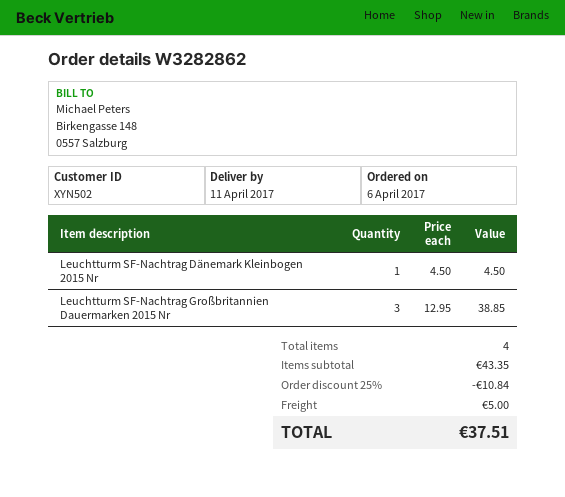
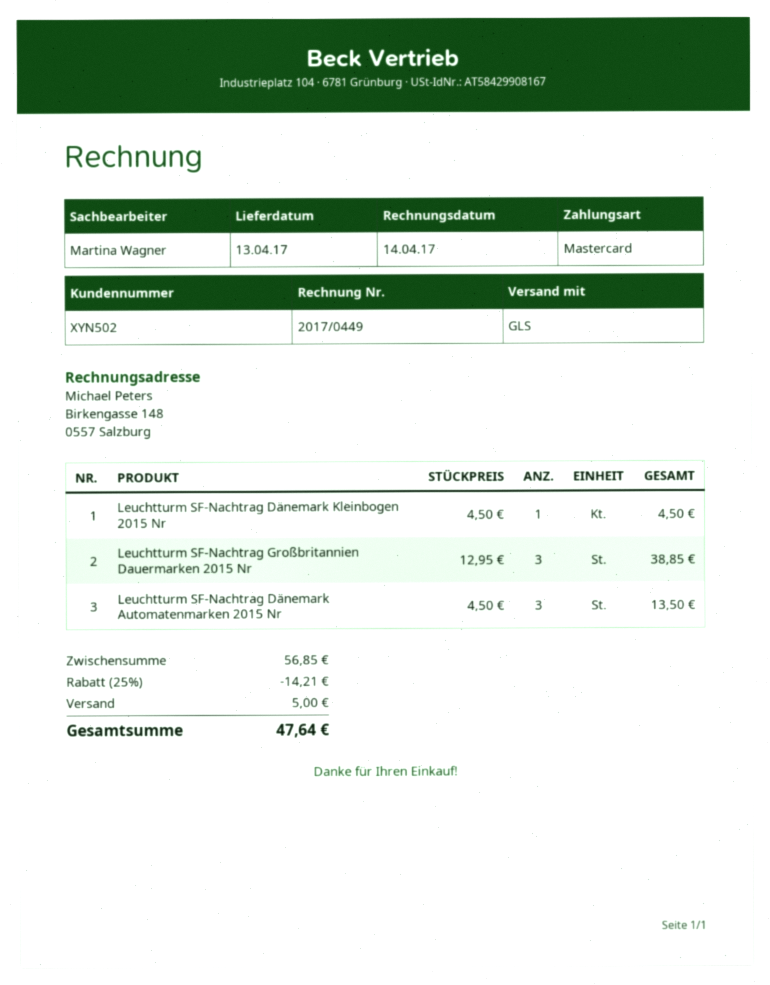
delivery date: 2017-04-11 -> 2017-04-13
Leuchtturm SF-Nachtrag Dänemark Automatenmarken 2015 Nr: none -> 3 x 4.50 = 13.50
subtotal: 43.35 -> 56.85
discount: 25% = 10.84 -> 25% = 14.21
total: 37.51 -> 47.64

